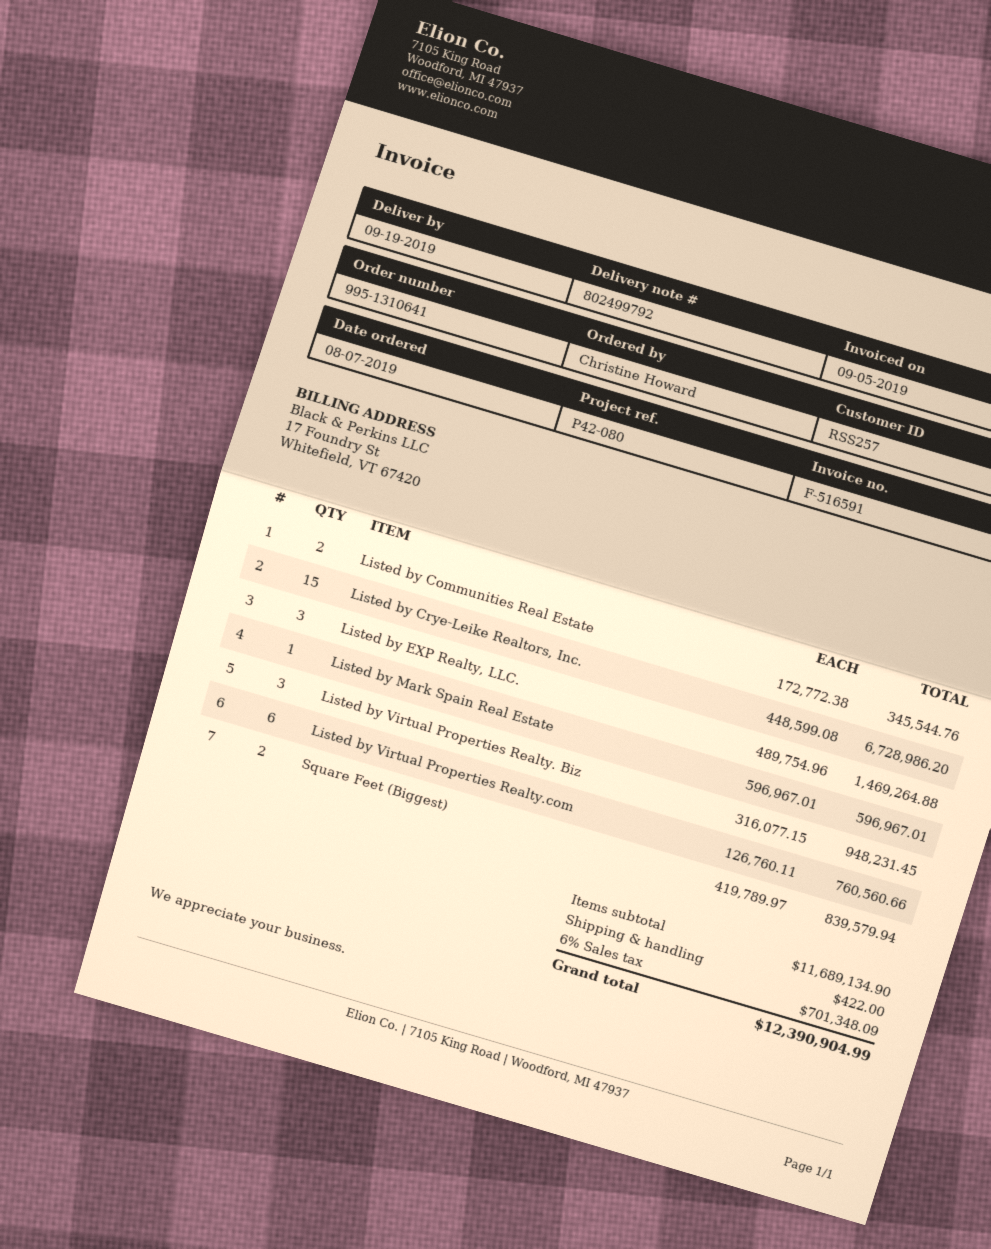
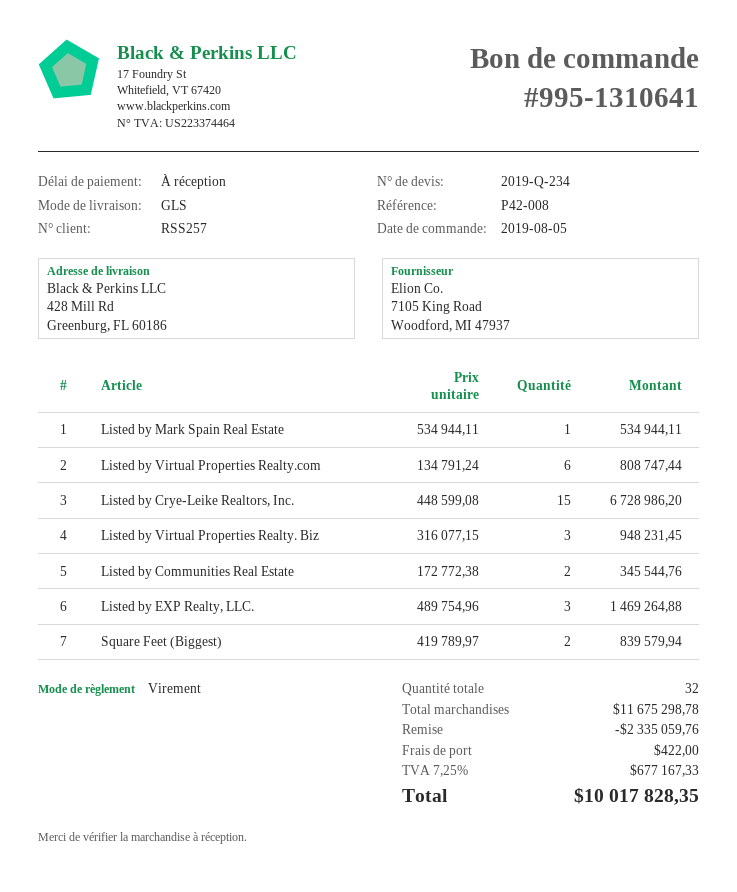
order date: 2019-08-07 -> 2019-08-05
reference: P42-080 -> P42-008
Listed by Mark Spain Real Estate: 1 x 596967.01 = 596967.01 -> 1 x 534944.11 = 534944.11
Listed by Virtual Properties Realty.com: 6 x 126760.11 = 760560.66 -> 6 x 134791.24 = 808747.44
subtotal: 11689134.90 -> 11675298.78
discount: none -> 2335059.76
tax: 6% = 701348.09 -> 7.25% = 677167.33
total: 12390904.99 -> 10017828.35

